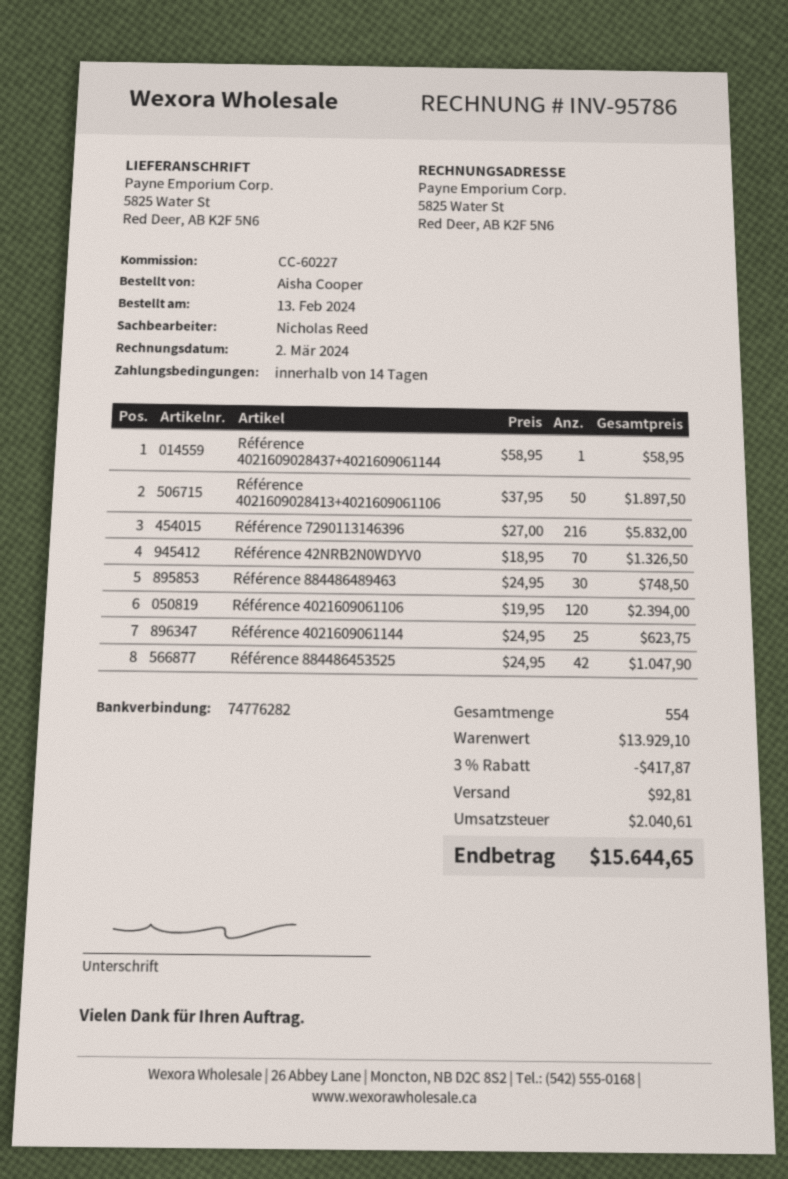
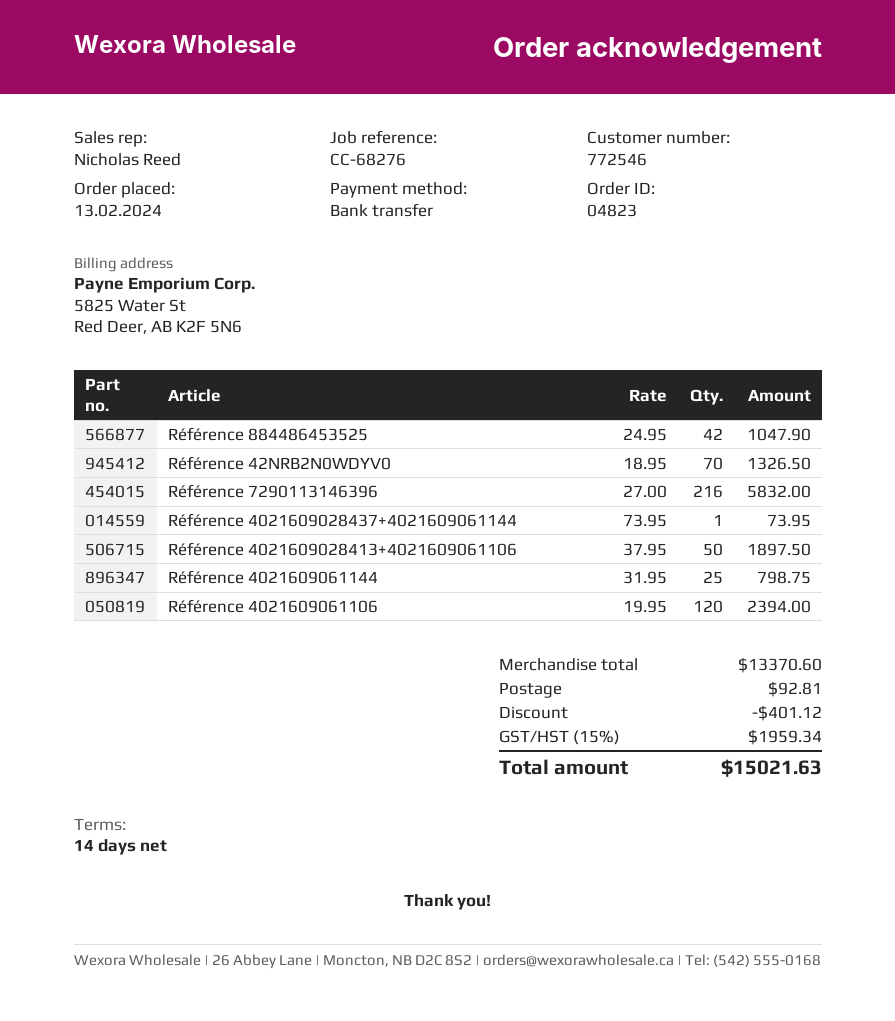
reference: CC-60227 -> CC-68276
Référence 4021609028437+4021609061144: 1 x 58.95 = 58.95 -> 1 x 73.95 = 73.95
Référence 884486489463: 30 x 24.95 = 748.50 -> none
Référence 4021609061144: 25 x 24.95 = 623.75 -> 25 x 31.95 = 798.75
subtotal: 13929.10 -> 13370.60
discount: 417.87 -> 401.12
tax: 2040.61 -> 1959.34
total: 15644.65 -> 15021.63

